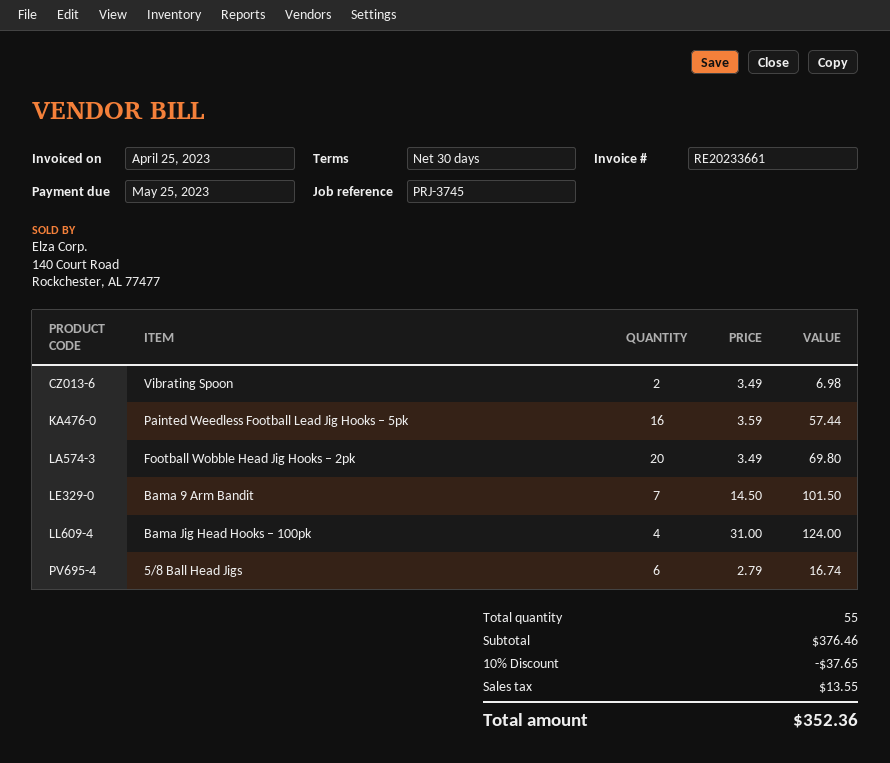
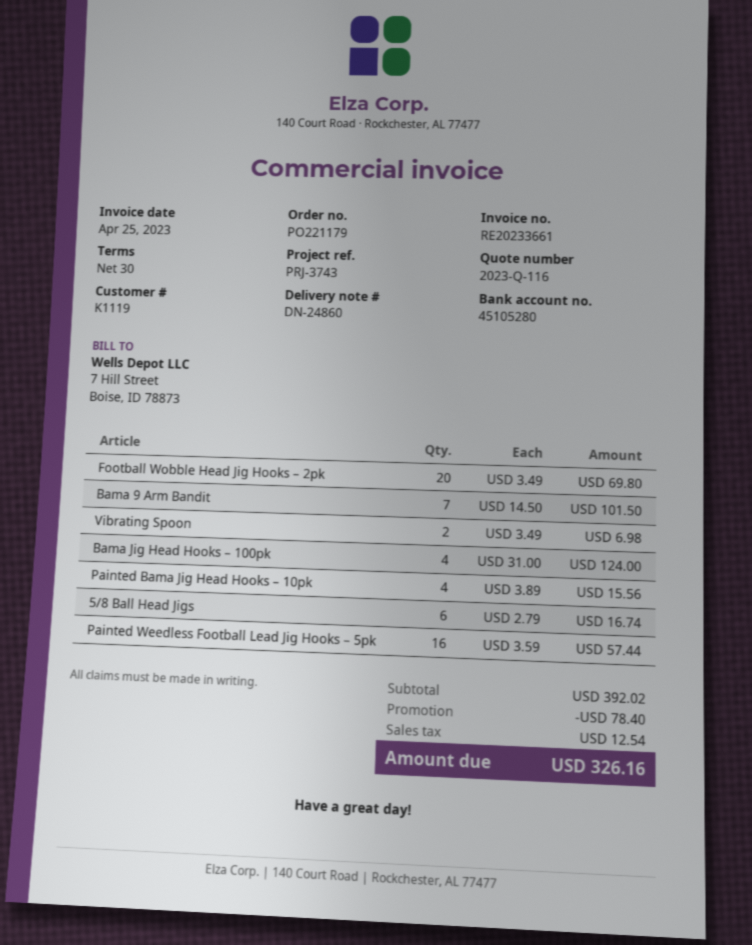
reference: PRJ-3745 -> PRJ-3743
Painted Bama Jig Head Hooks – 10pk: none -> 4 x 3.89 = 15.56
subtotal: 376.46 -> 392.02
discount: 37.65 -> 78.40
tax: 13.55 -> 12.54
total: 352.36 -> 326.16

